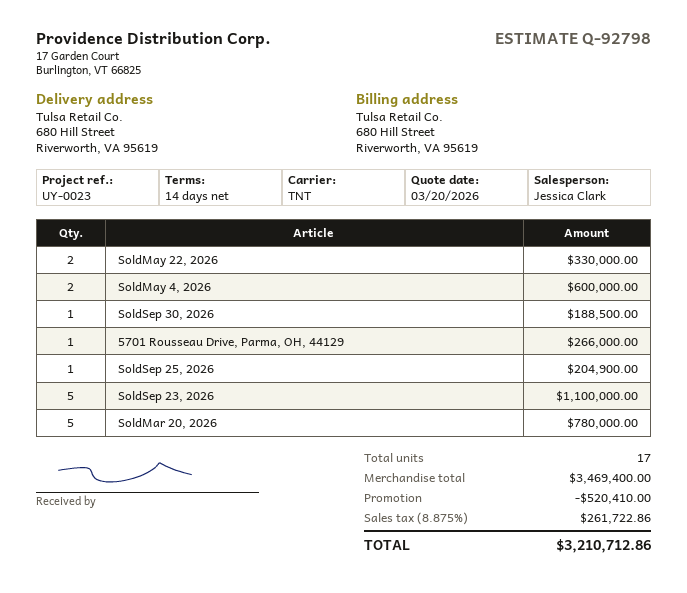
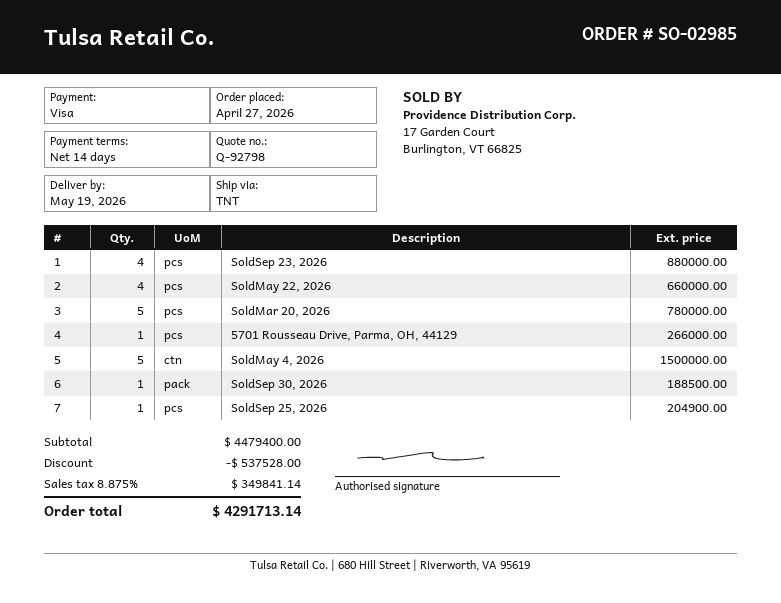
SoldMay 22, 2026: 2 for 330000.00 -> 4 for 660000.00
SoldMay 4, 2026: 2 for 600000.00 -> 5 for 1500000.00
SoldSep 23, 2026: 5 for 1100000.00 -> 4 for 880000.00
subtotal: 3469400.00 -> 4479400.00
discount: 520410.00 -> 537528.00
tax: 8.875% = 261722.86 -> 8.875% = 349841.14
total: 3210712.86 -> 4291713.14

